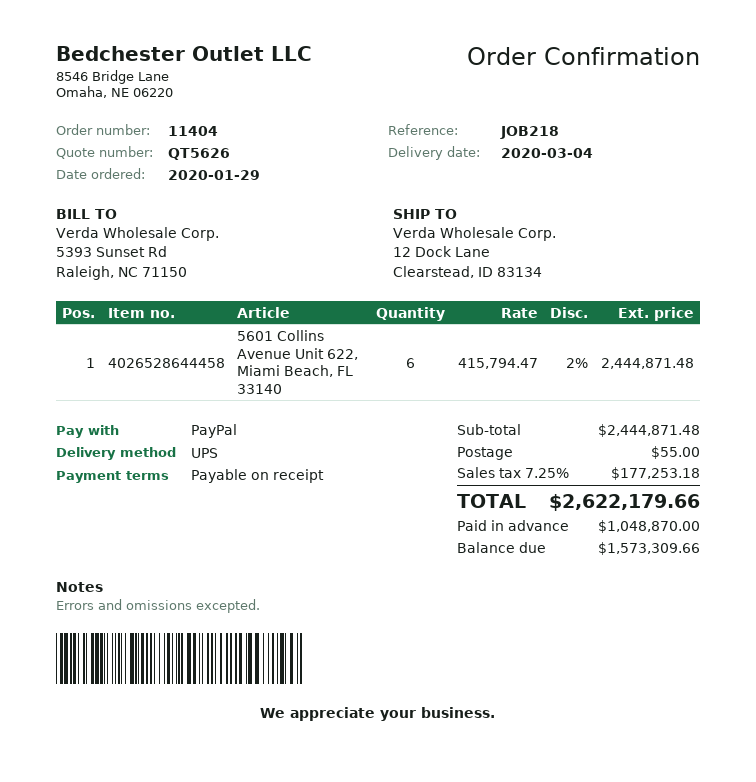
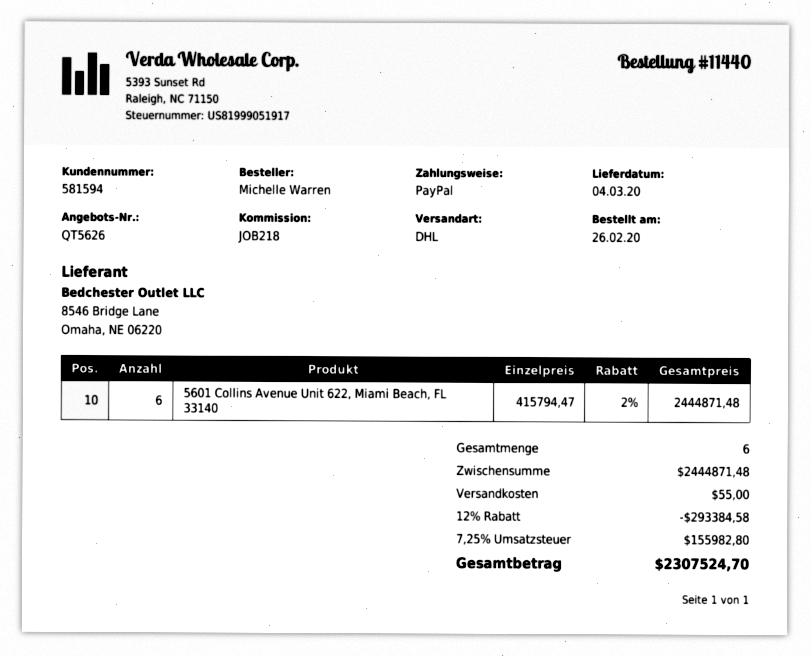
order number: 11404 -> 11440
order date: 2020-01-29 -> 2020-02-26
shipping method: UPS -> DHL
discount: none -> 12% = 293384.58
tax: 7.25% = 177253.18 -> 7.25% = 155982.80
total: 2622179.66 -> 2307524.70

